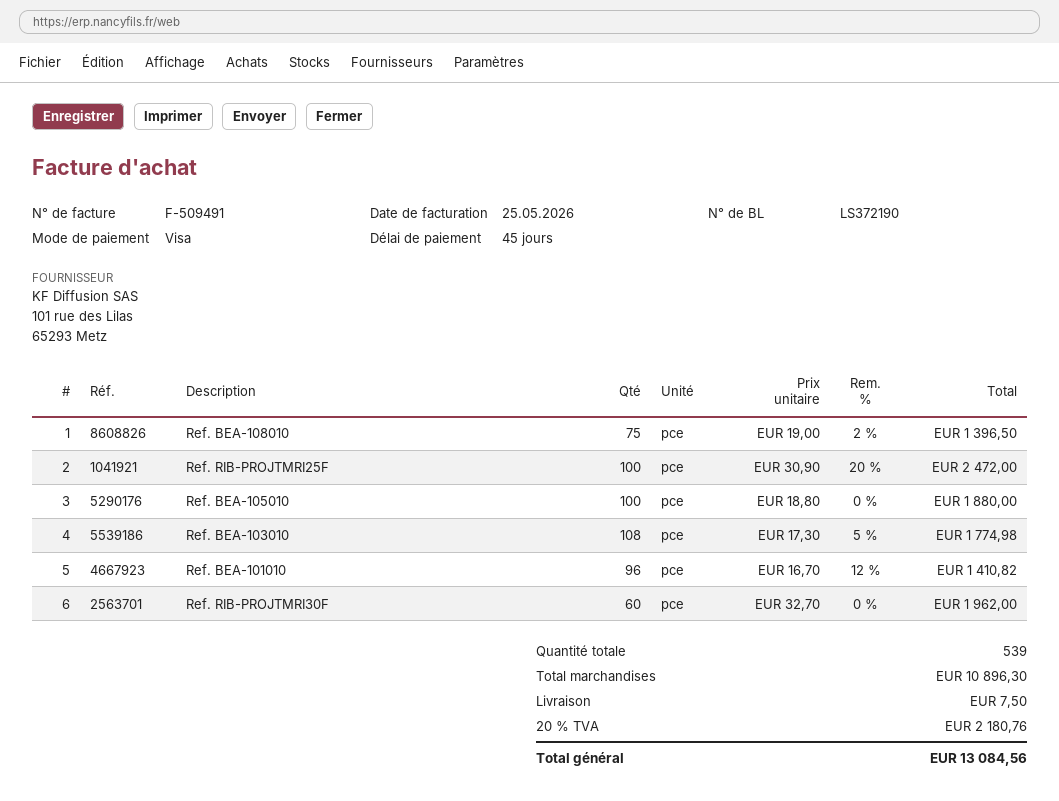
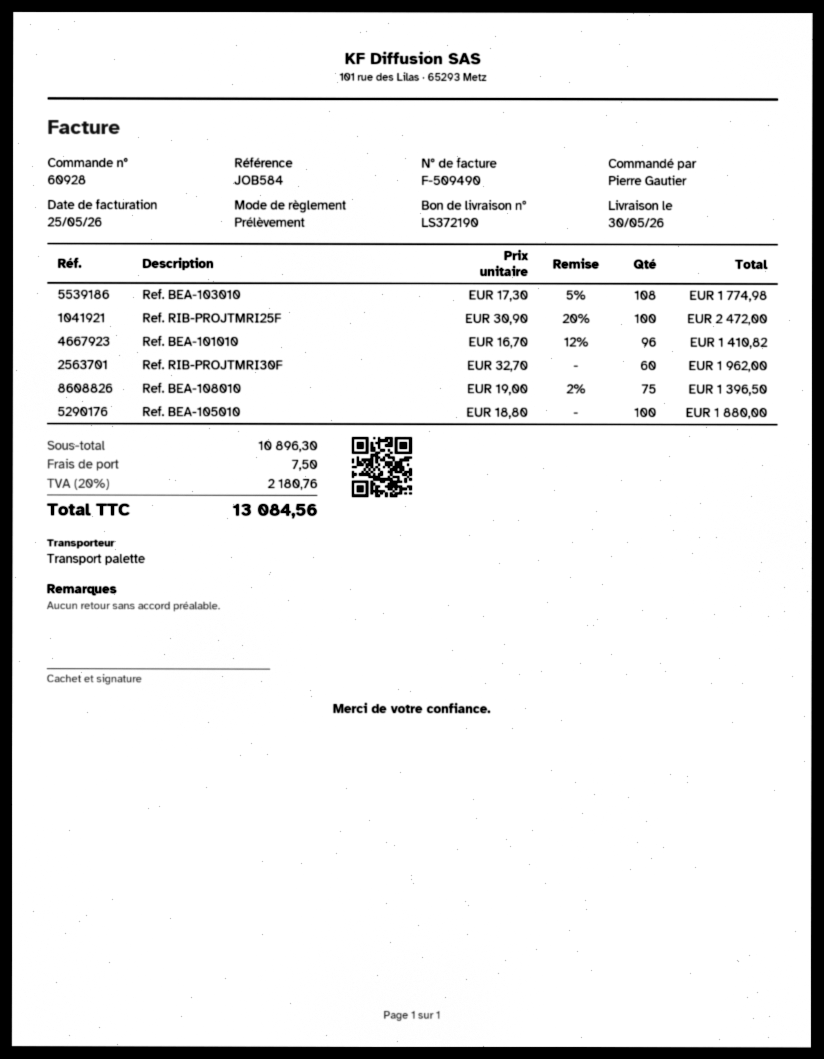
invoice number: F-509491 -> F-509490
payment method: Visa -> direct debit

